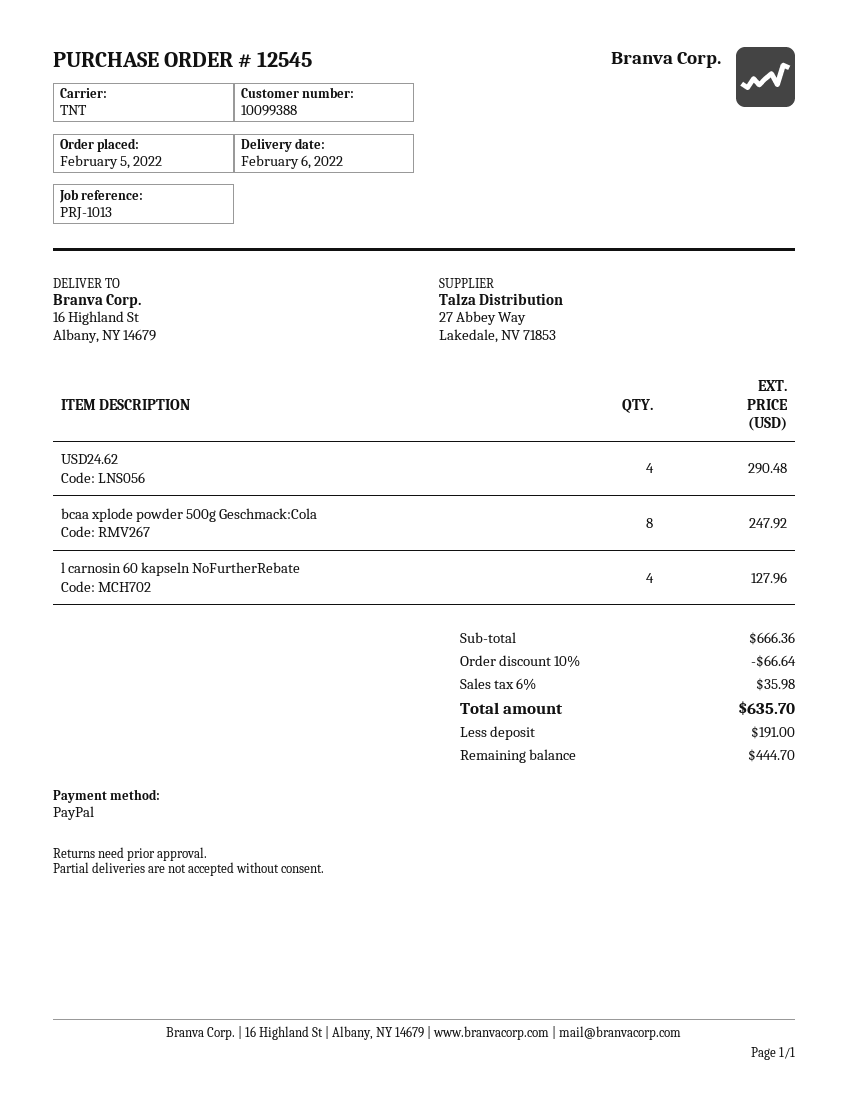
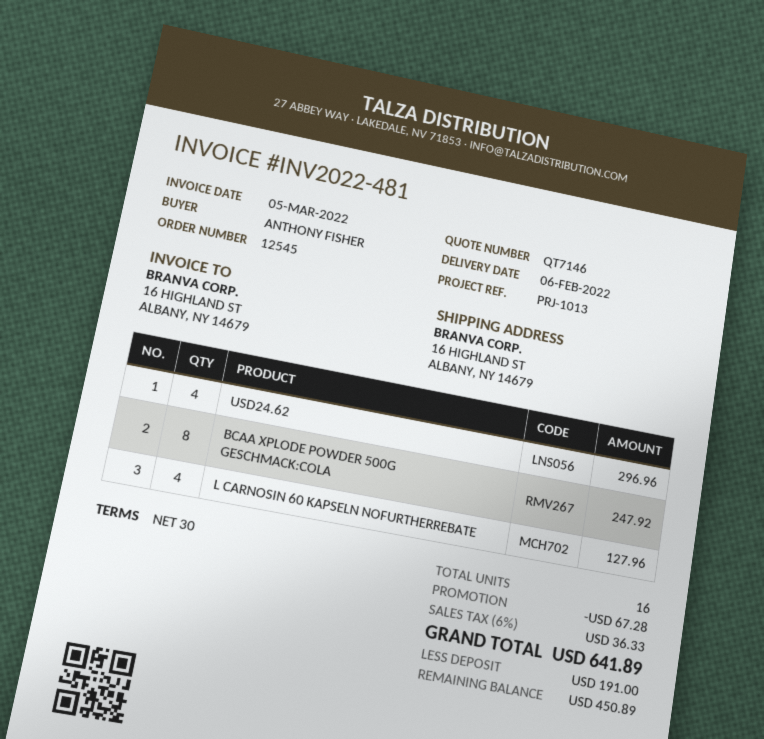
USD24.62: 4 for 290.48 -> 4 for 296.96
discount: 66.64 -> 67.28
tax: 6% = 35.98 -> 6% = 36.33
total: 635.70 -> 641.89
balance: 444.70 -> 450.89

